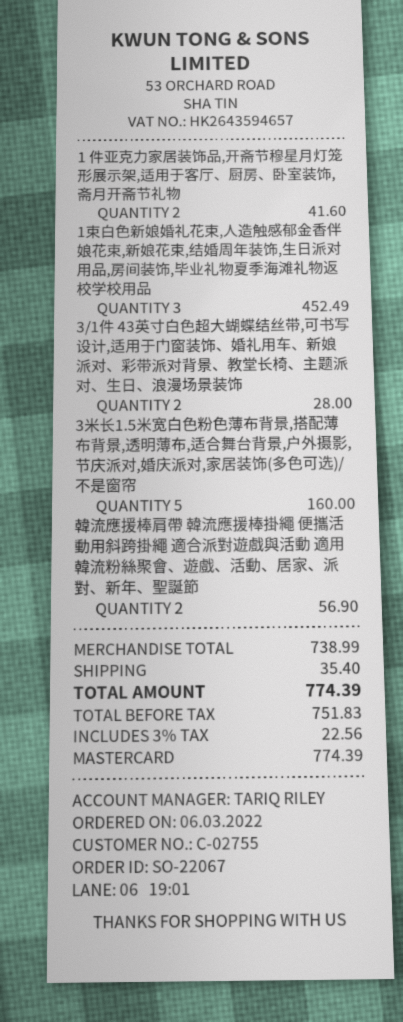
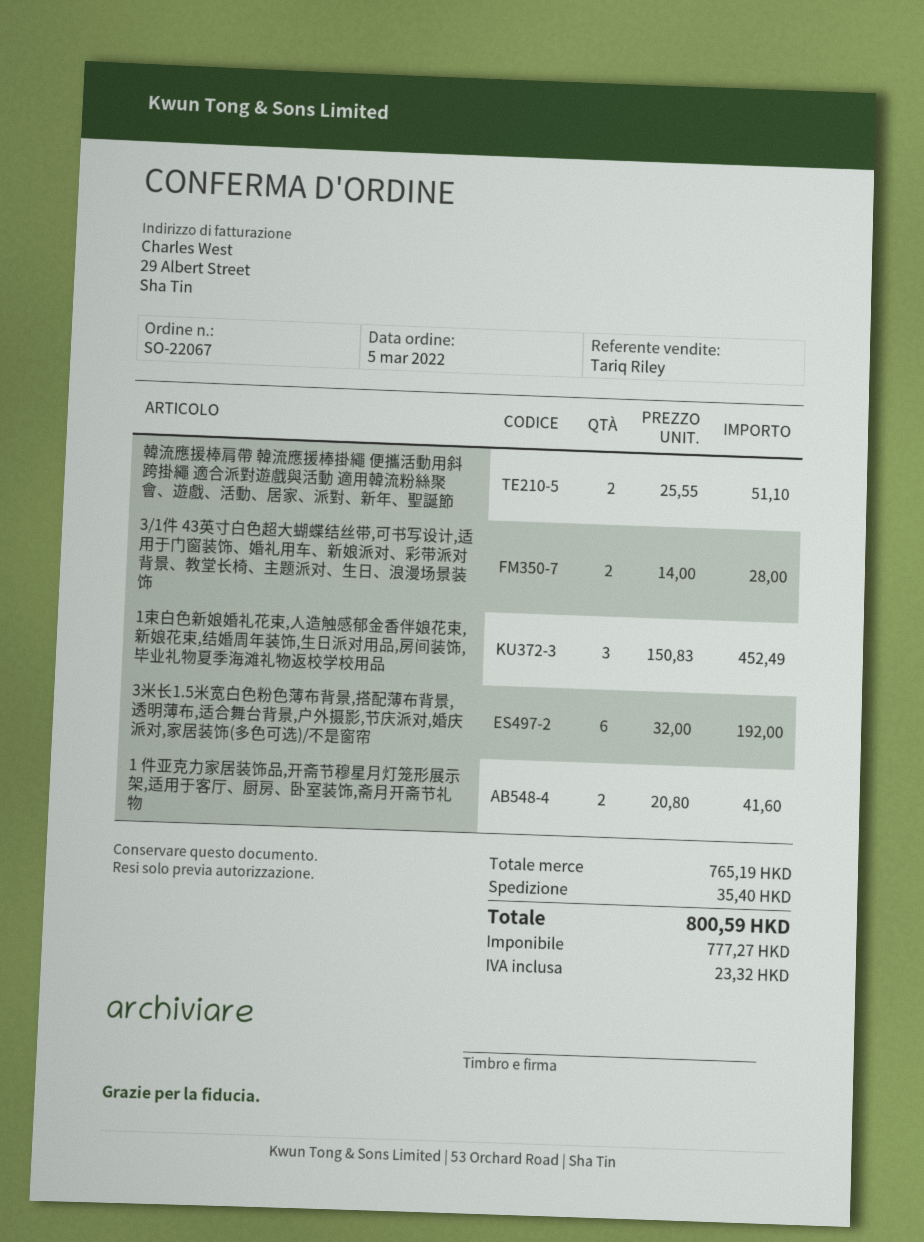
order date: 2022-03-06 -> 2022-03-05
3米长1.5米宽白色粉色薄布背景,搭配薄布背景,透明薄布,适合舞台背景,户外摄影,节庆派对,婚庆派对,家居装饰(多色可选)/不是窗帘: 5 for 160.00 -> 6 for 192.00
韓流應援棒肩帶 韓流應援棒掛繩 便攜活動用斜跨掛繩 適合派對遊戲與活動 適用韓流粉絲聚會、遊戲、活動、居家、派對、新年、聖誕節: 2 for 56.90 -> 2 for 51.10
subtotal: 738.99 -> 765.19
net: 751.83 -> 777.27
tax: 22.56 -> 23.32
total: 774.39 -> 800.59

